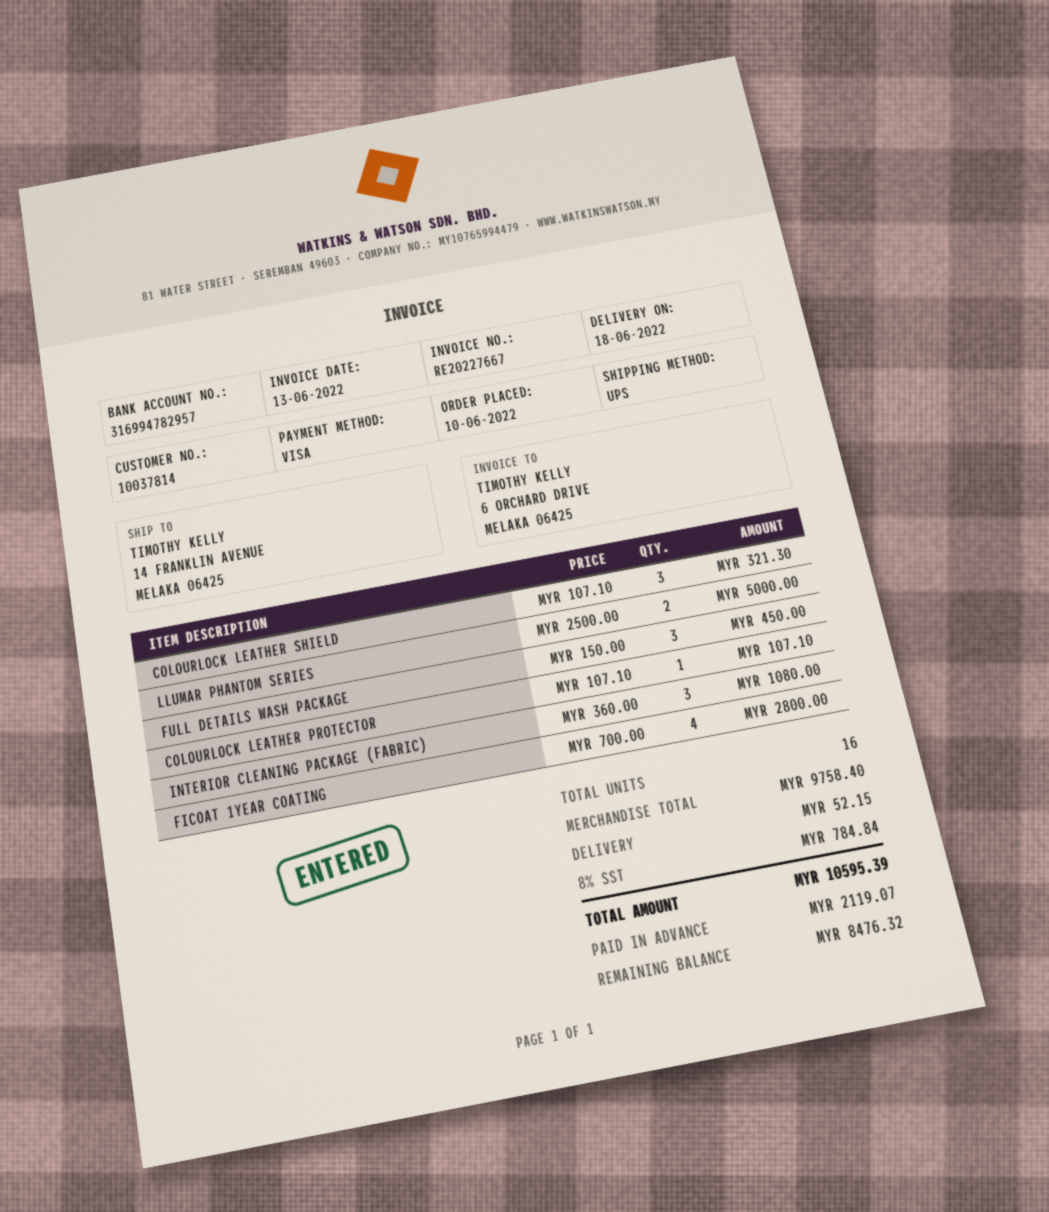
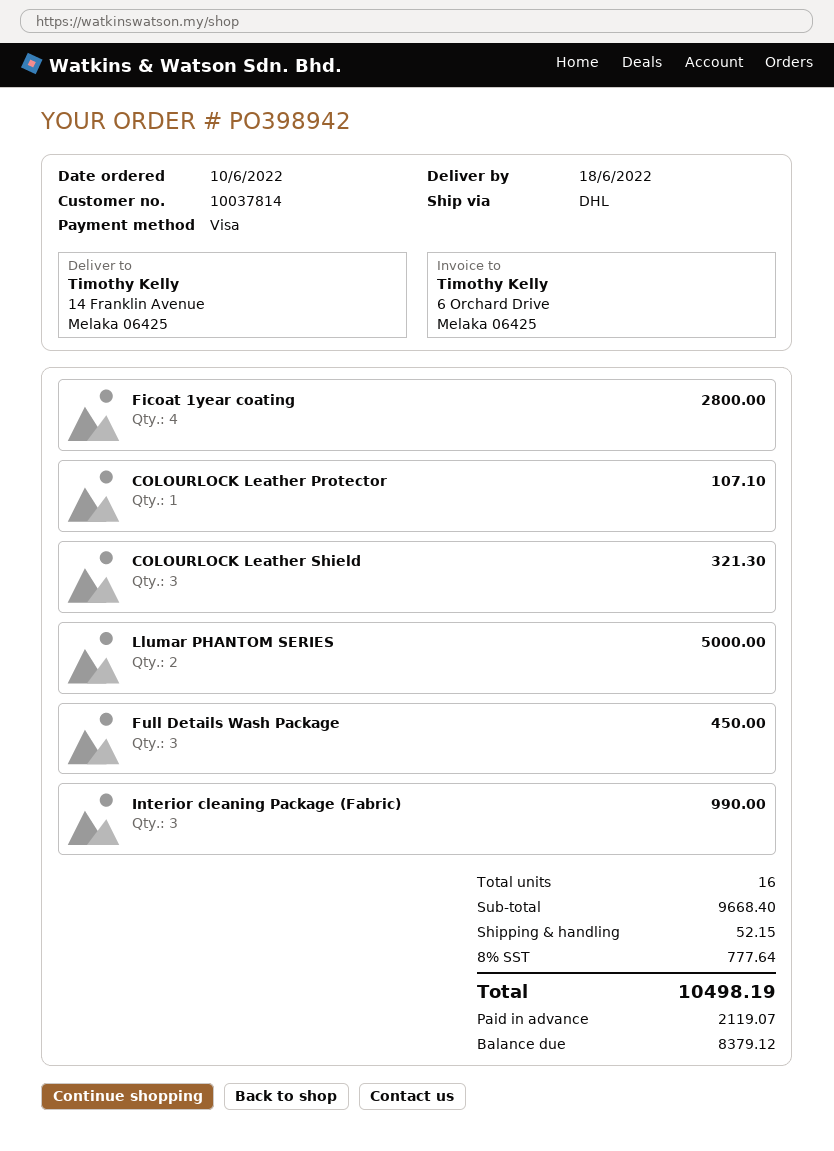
shipping method: UPS -> DHL
INTERIOR CLEANING PACKAGE (FABRIC): 3 for 1080.00 -> 3 for 990.00
subtotal: 9758.40 -> 9668.40
tax: 8% = 784.84 -> 8% = 777.64
total: 10595.39 -> 10498.19
balance: 8476.32 -> 8379.12

